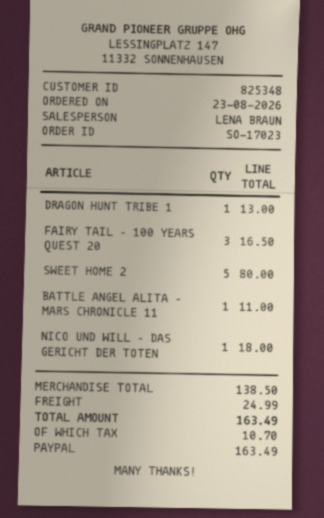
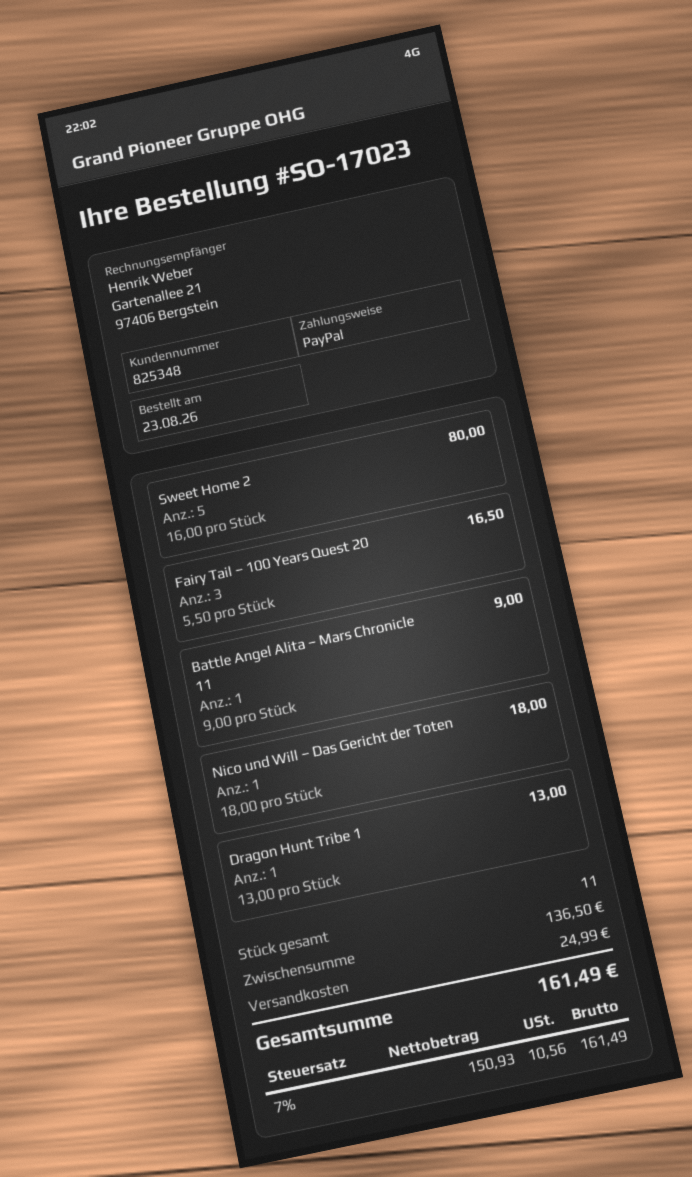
BATTLE ANGEL ALITA – MARS CHRONICLE 11: 1 for 11.00 -> 1 for 9.00
subtotal: 138.50 -> 136.50
tax: 10.70 -> 10.56
total: 163.49 -> 161.49

